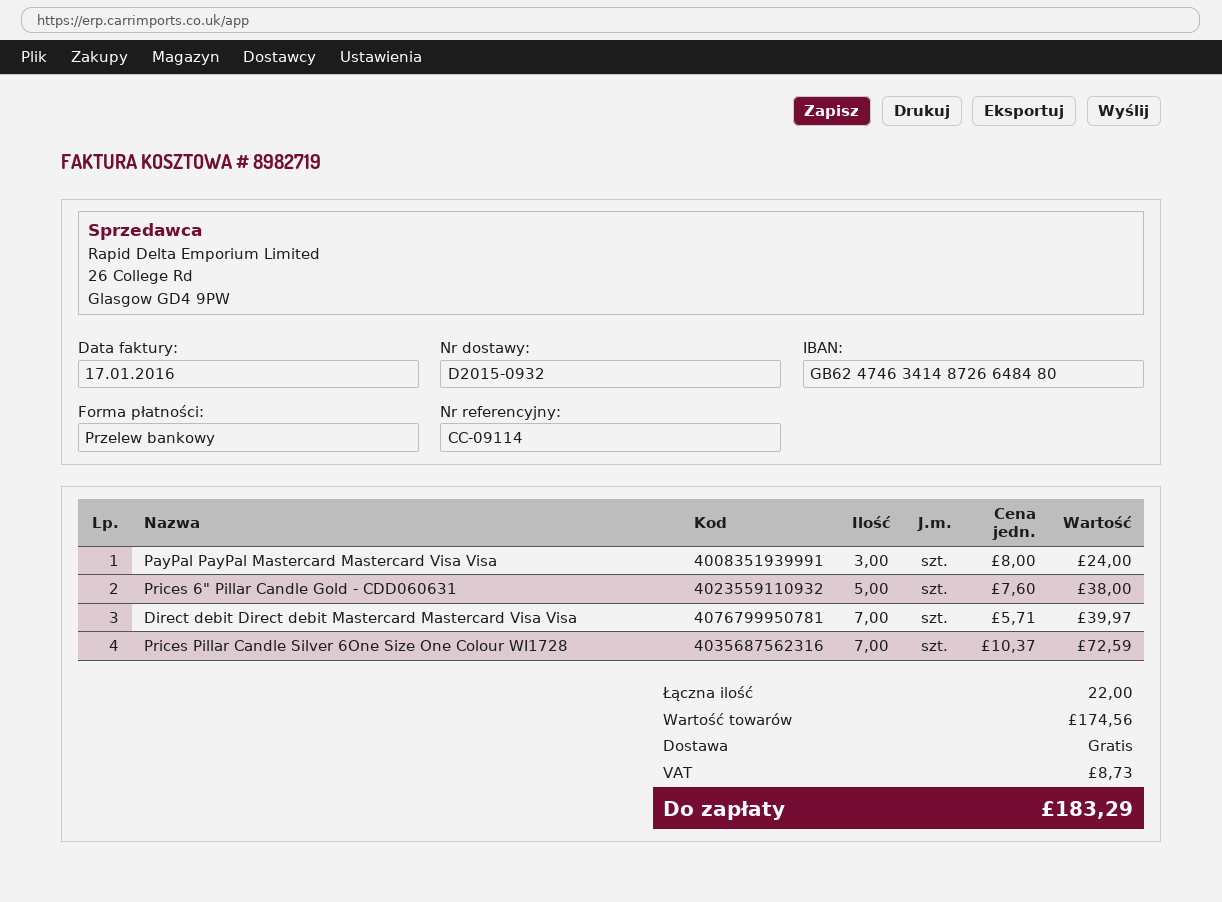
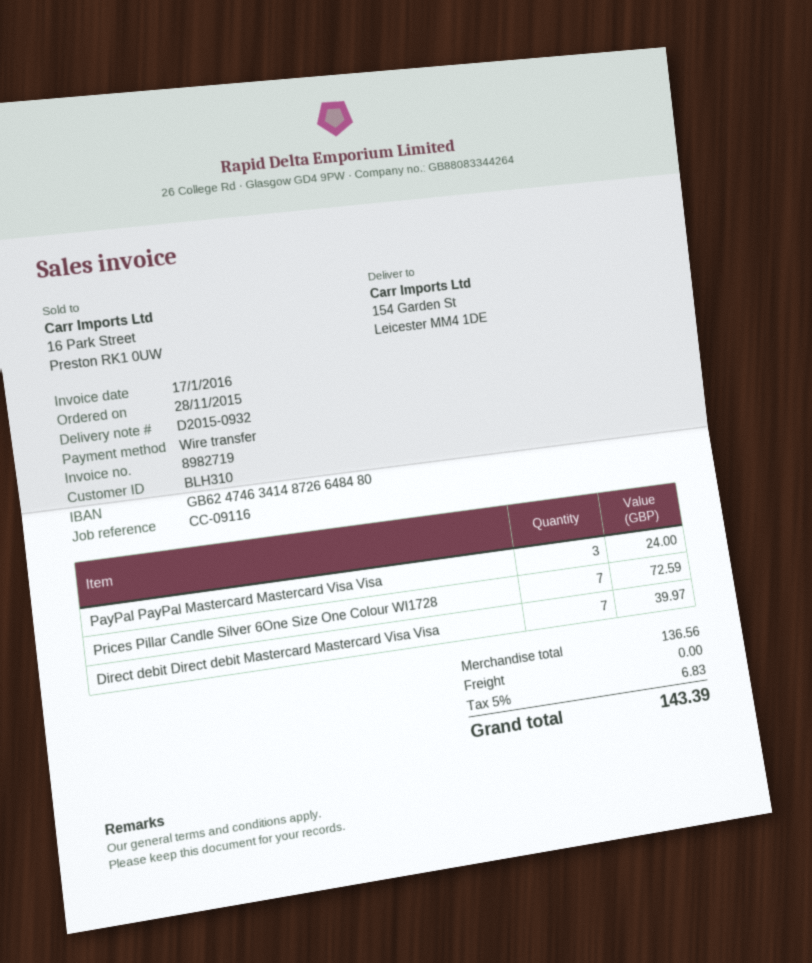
reference: CC-09114 -> CC-09116
Prices 6" Pillar Candle Gold - CDD060631: 5 for 38.00 -> none
subtotal: 174.56 -> 136.56
tax: 8.73 -> 6.83
total: 183.29 -> 143.39

